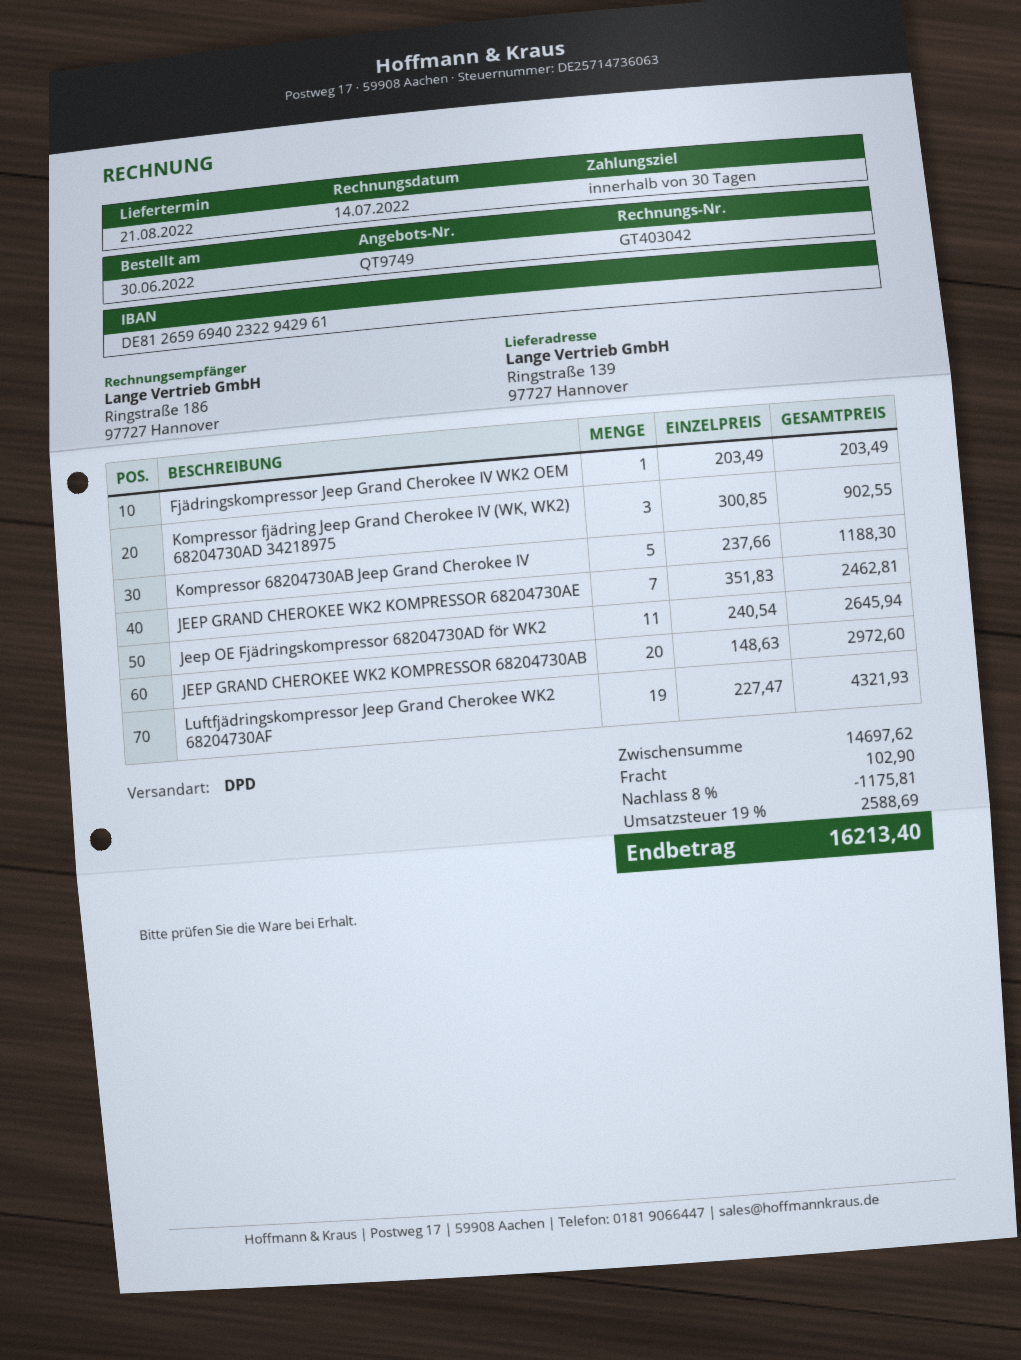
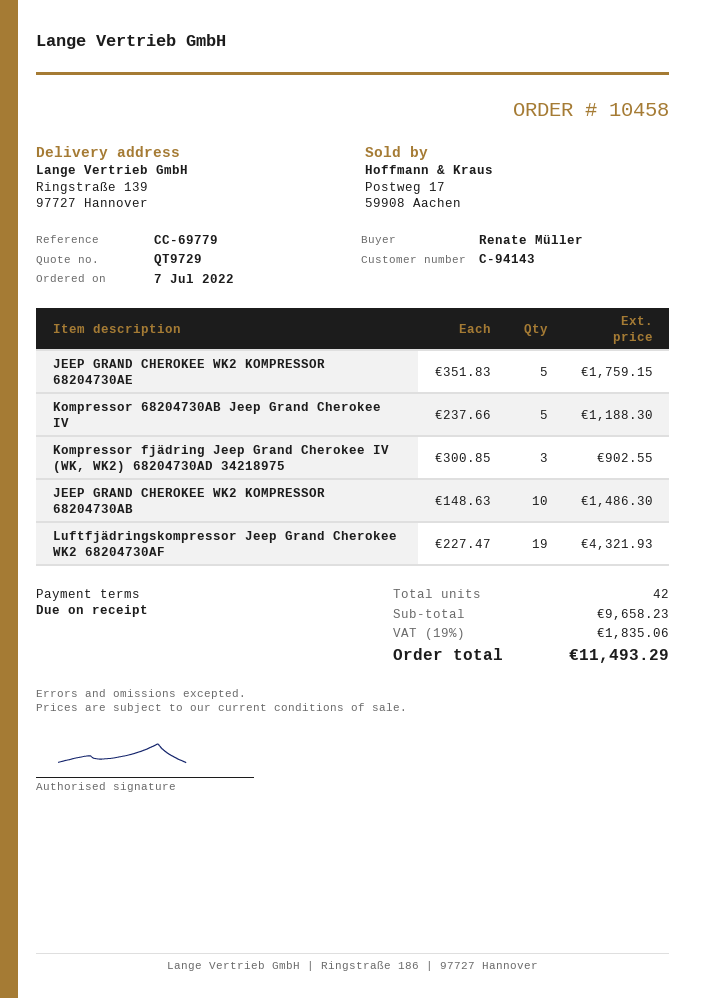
quote number: QT9749 -> QT9729
order date: 2022-06-30 -> 2022-07-07
payment terms: 30 days -> on receipt
Fjädringskompressor Jeep Grand Cherokee IV WK2 OEM: 1 x 203.49 = 203.49 -> none
JEEP GRAND CHEROKEE WK2 KOMPRESSOR 68204730AE: 7 x 351.83 = 2462.81 -> 5 x 351.83 = 1759.15
Jeep OE Fjädringskompressor 68204730AD för WK2: 11 x 240.54 = 2645.94 -> none
JEEP GRAND CHEROKEE WK2 KOMPRESSOR 68204730AB: 20 x 148.63 = 2972.60 -> 10 x 148.63 = 1486.30
subtotal: 14697.62 -> 9658.23
discount: 8% = 1175.81 -> none
shipping: 102.90 -> none
tax: 19% = 2588.69 -> 19% = 1835.06
total: 16213.40 -> 11493.29

